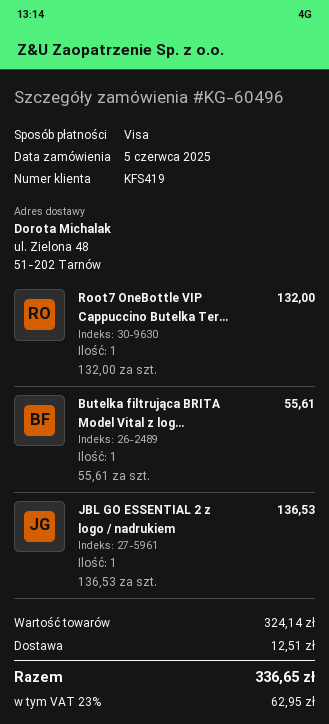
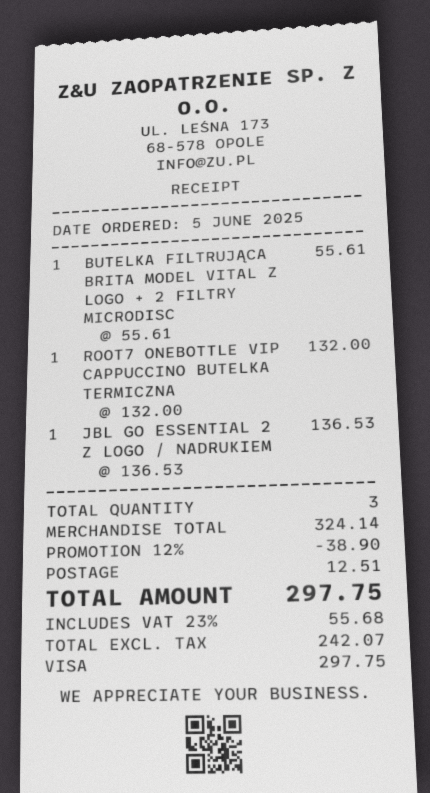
discount: none -> 12% = 38.90
tax: 23% = 62.95 -> 23% = 55.68
total: 336.65 -> 297.75

